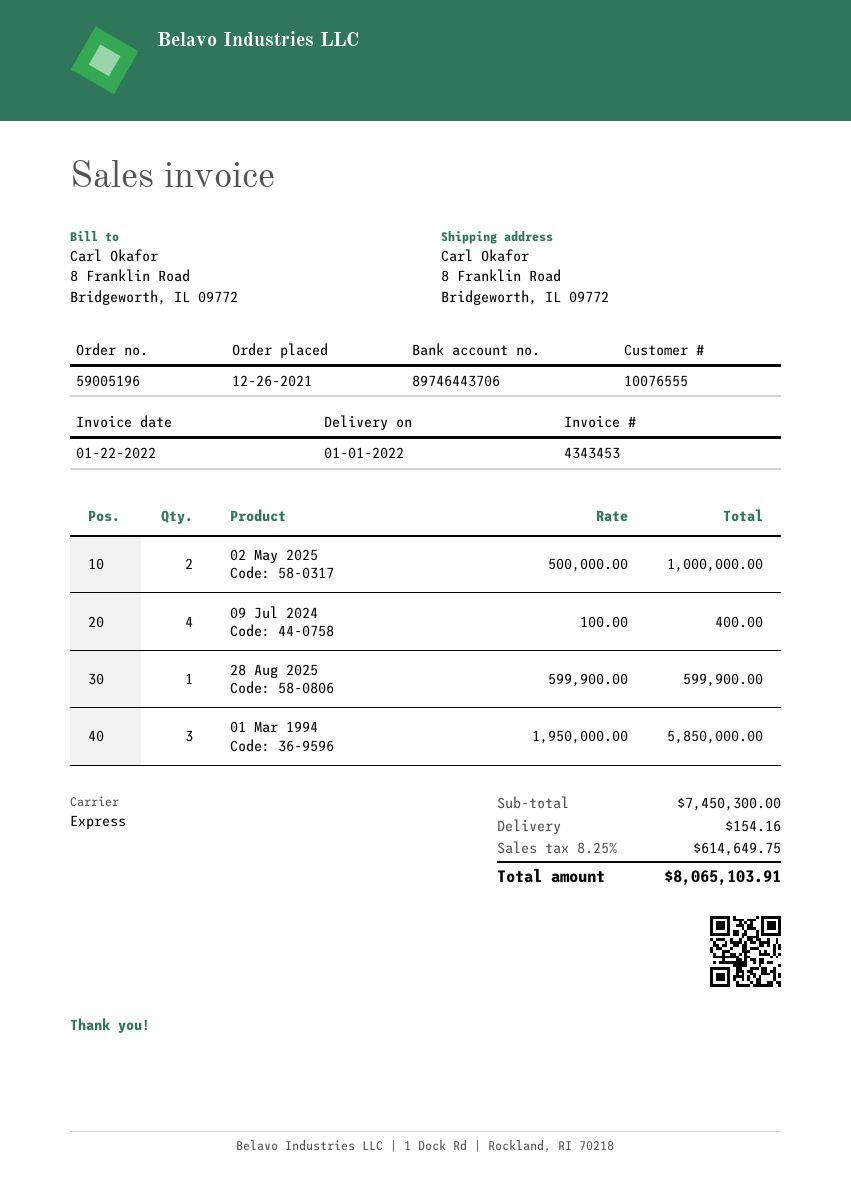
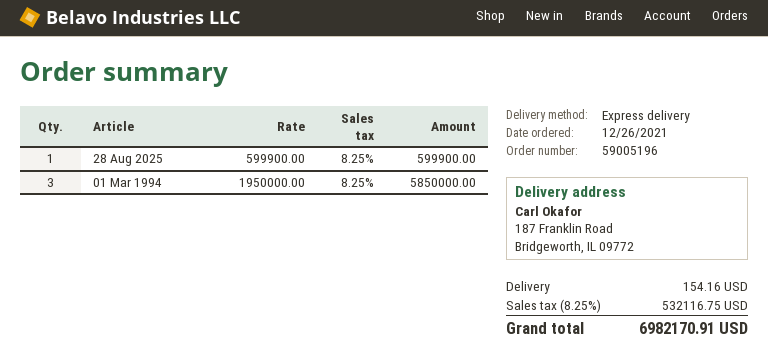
ship to: 8 Franklin Road, Bridgeworth, IL 09772 -> 187 Franklin Road, Bridgeworth, IL 09772
02 May 2025: 2 x 500000.00 = 1000000.00 -> none
09 Jul 2024: 4 x 100.00 = 400.00 -> none
tax: 8.25% = 614649.75 -> 8.25% = 532116.75
total: 8065103.91 -> 6982170.91

